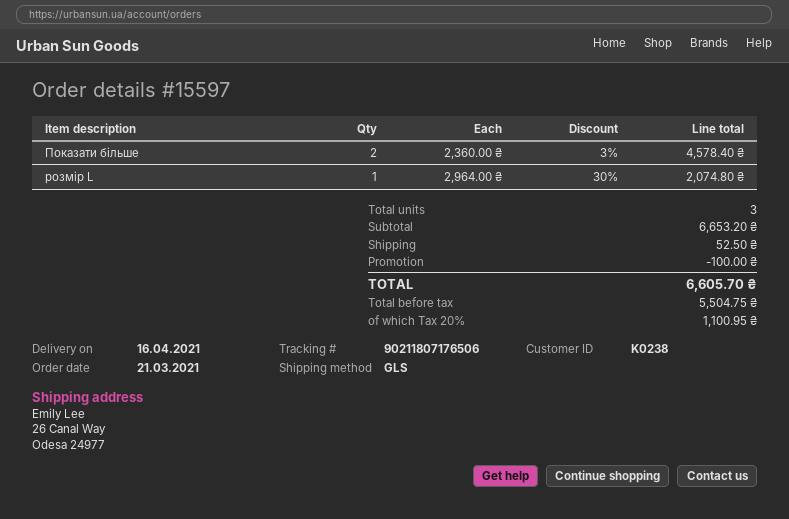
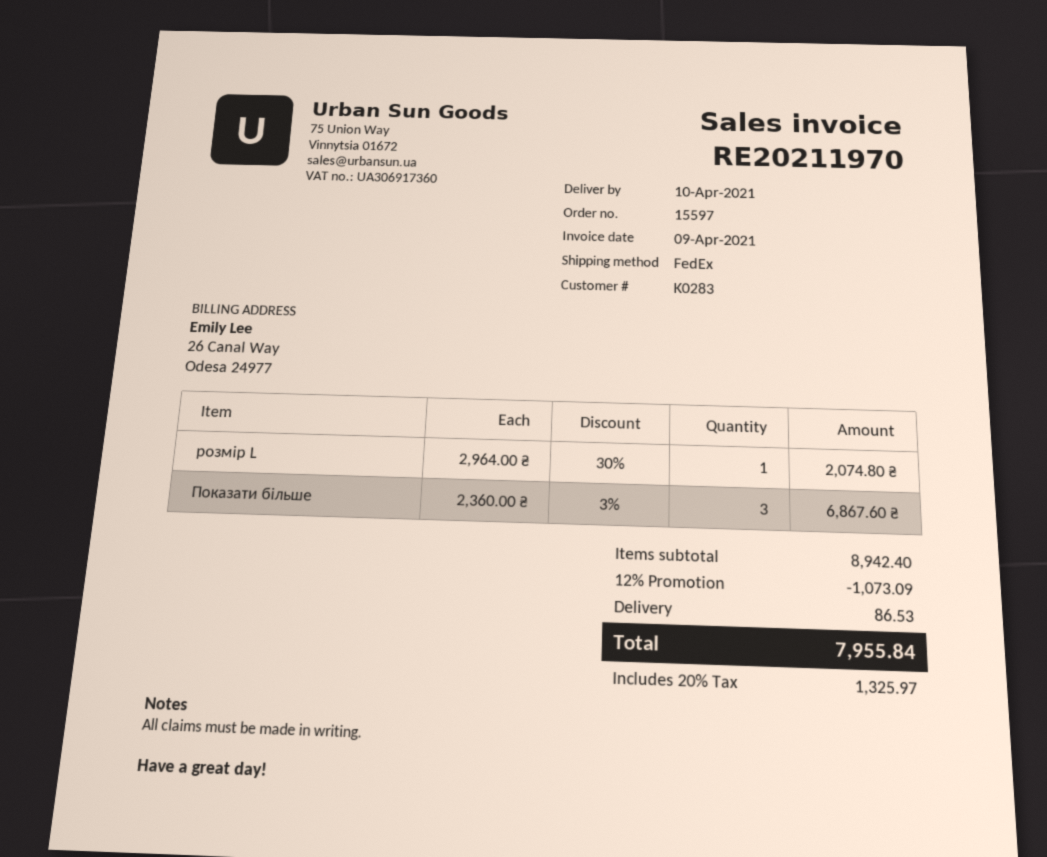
delivery date: 2021-04-16 -> 2021-04-10
customer number: K0238 -> K0283
shipping method: GLS -> FedEx
Показати більше: 2 x 2360.00 - 3% = 4578.40 -> 3 x 2360.00 - 3% = 6867.60
subtotal: 6653.20 -> 8942.40
discount: 100.00 -> 1073.09
shipping: 52.50 -> 86.53
tax: 20% = 1100.95 -> 20% = 1325.97
total: 6605.70 -> 7955.84

